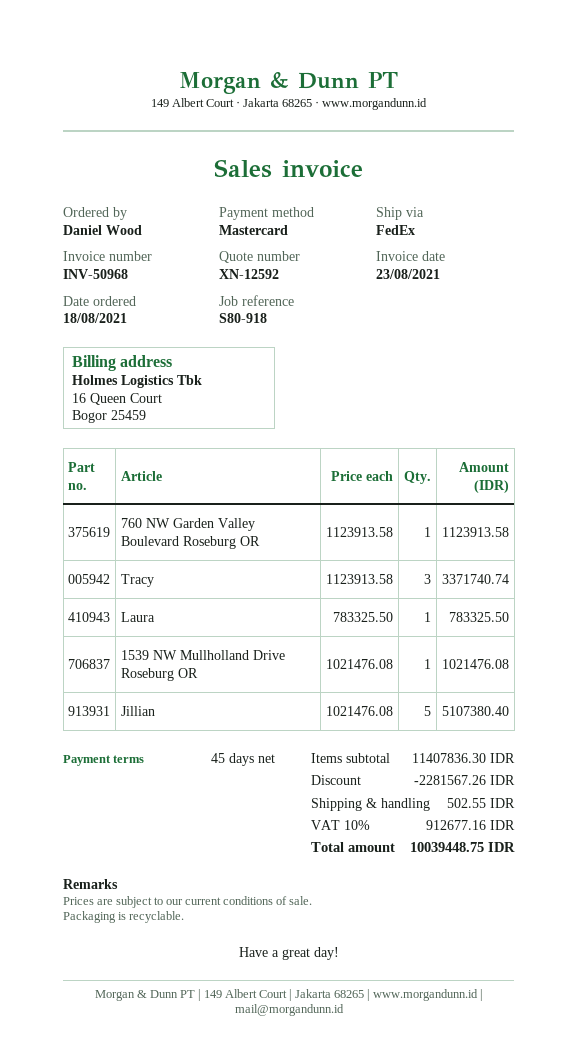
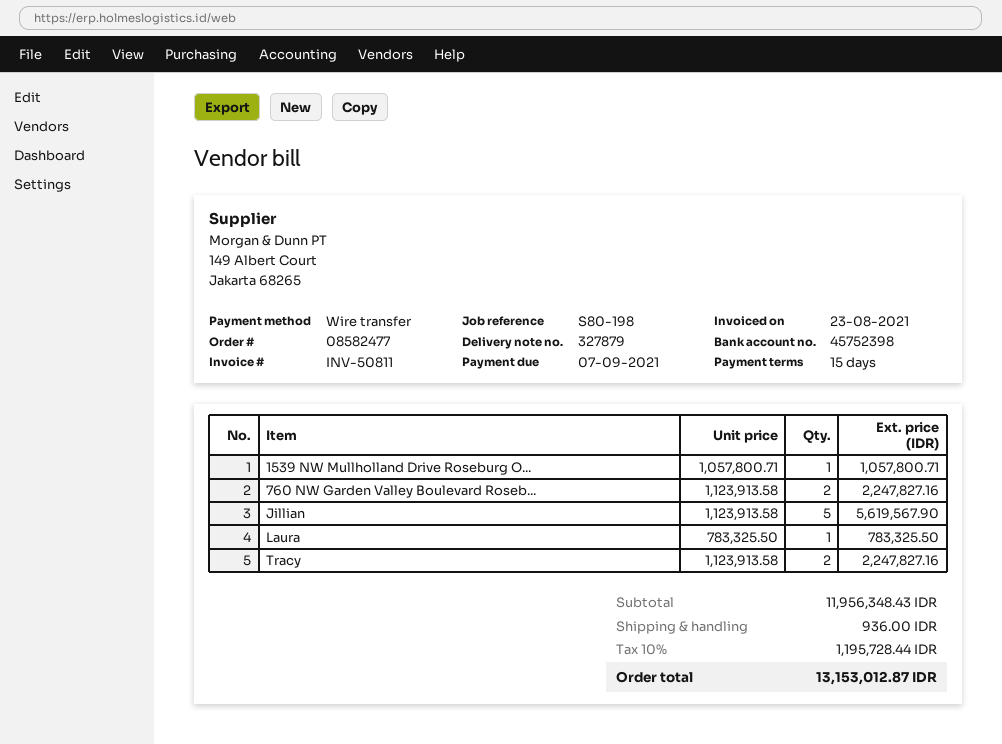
invoice number: INV-50968 -> INV-50811
payment terms: 45 days -> 15 days
reference: S80-918 -> S80-198
payment method: Mastercard -> bank transfer
760 NW Garden Valley Boulevard Roseburg OR: 1 x 1123913.58 = 1123913.58 -> 2 x 1123913.58 = 2247827.16
Tracy: 3 x 1123913.58 = 3371740.74 -> 2 x 1123913.58 = 2247827.16
1539 NW Mullholland Drive Roseburg OR: 1 x 1021476.08 = 1021476.08 -> 1 x 1057800.71 = 1057800.71
Jillian: 5 x 1021476.08 = 5107380.40 -> 5 x 1123913.58 = 5619567.90
subtotal: 11407836.30 -> 11956348.43
discount: 2281567.26 -> none
shipping: 502.55 -> 936.00
tax: 10% = 912677.16 -> 10% = 1195728.44
total: 10039448.75 -> 13153012.87

